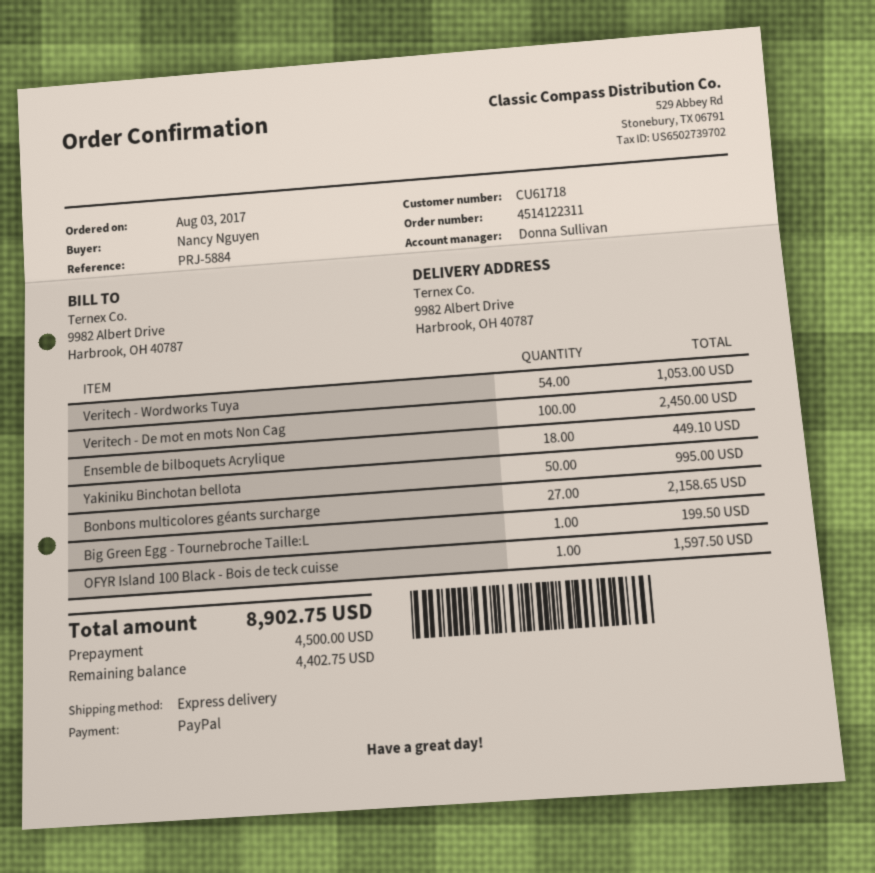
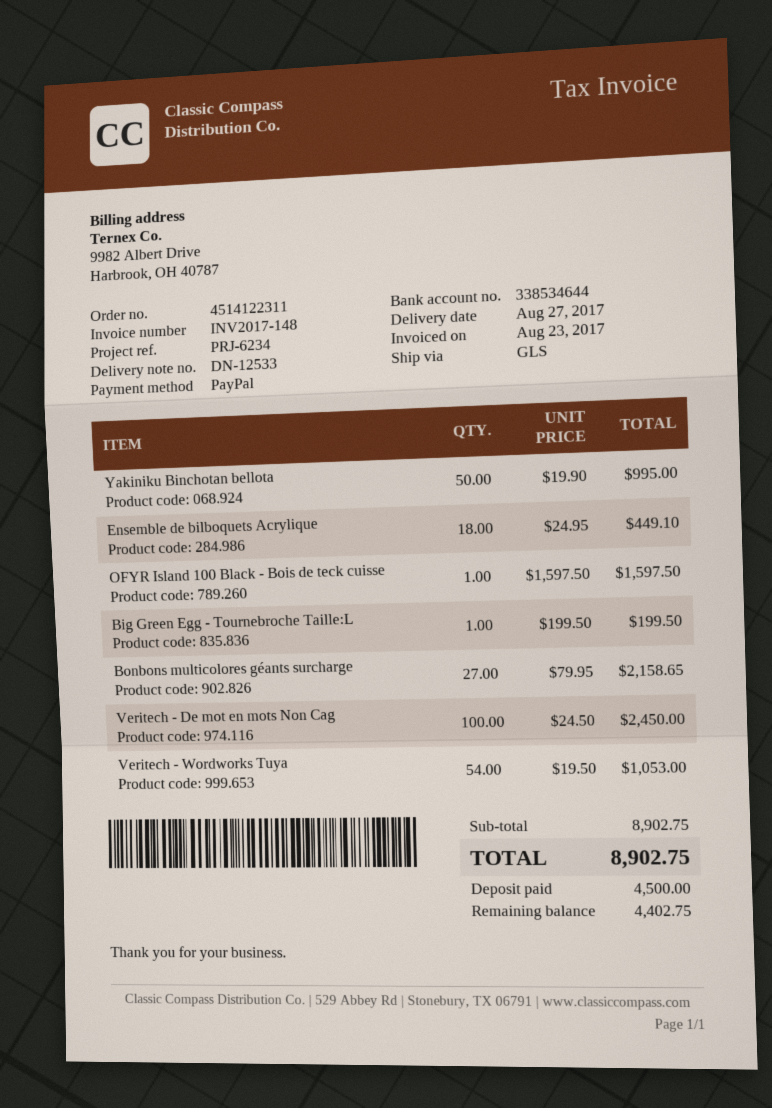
reference: PRJ-5884 -> PRJ-6234
shipping method: express -> GLS

